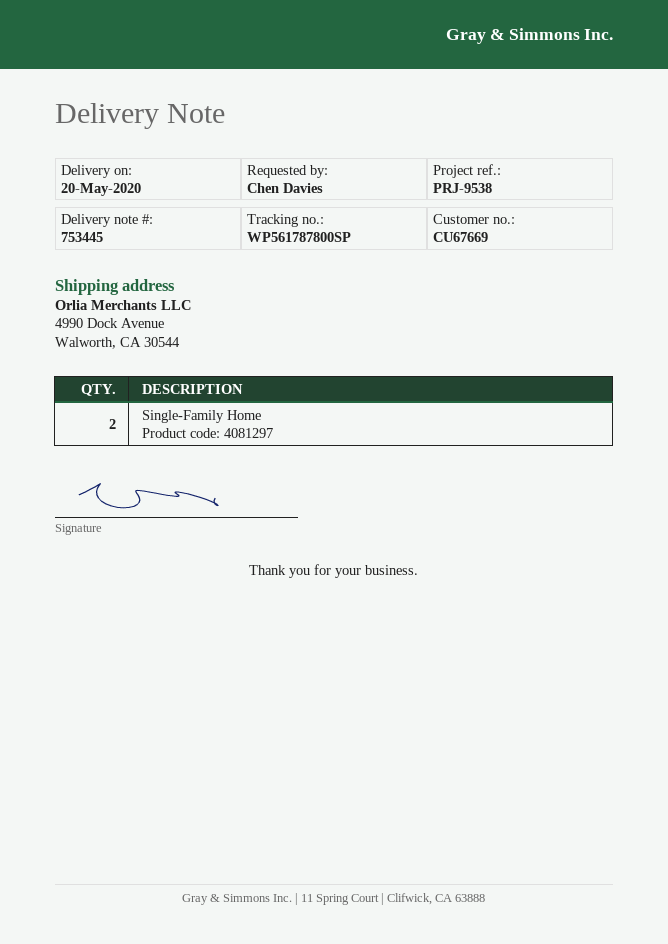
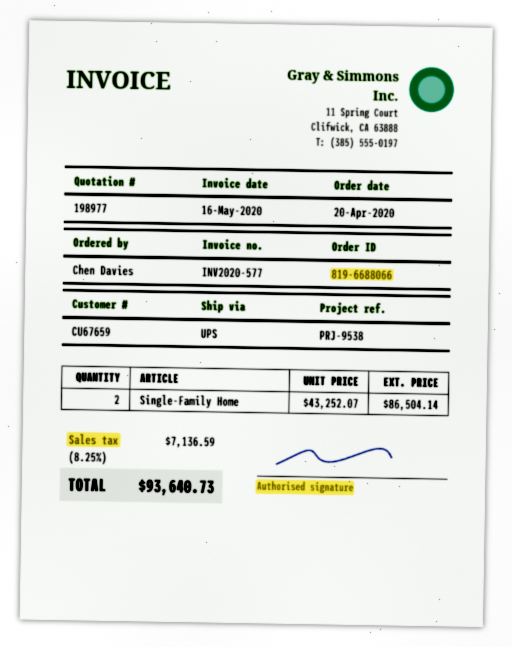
customer number: CU67669 -> CU67659

